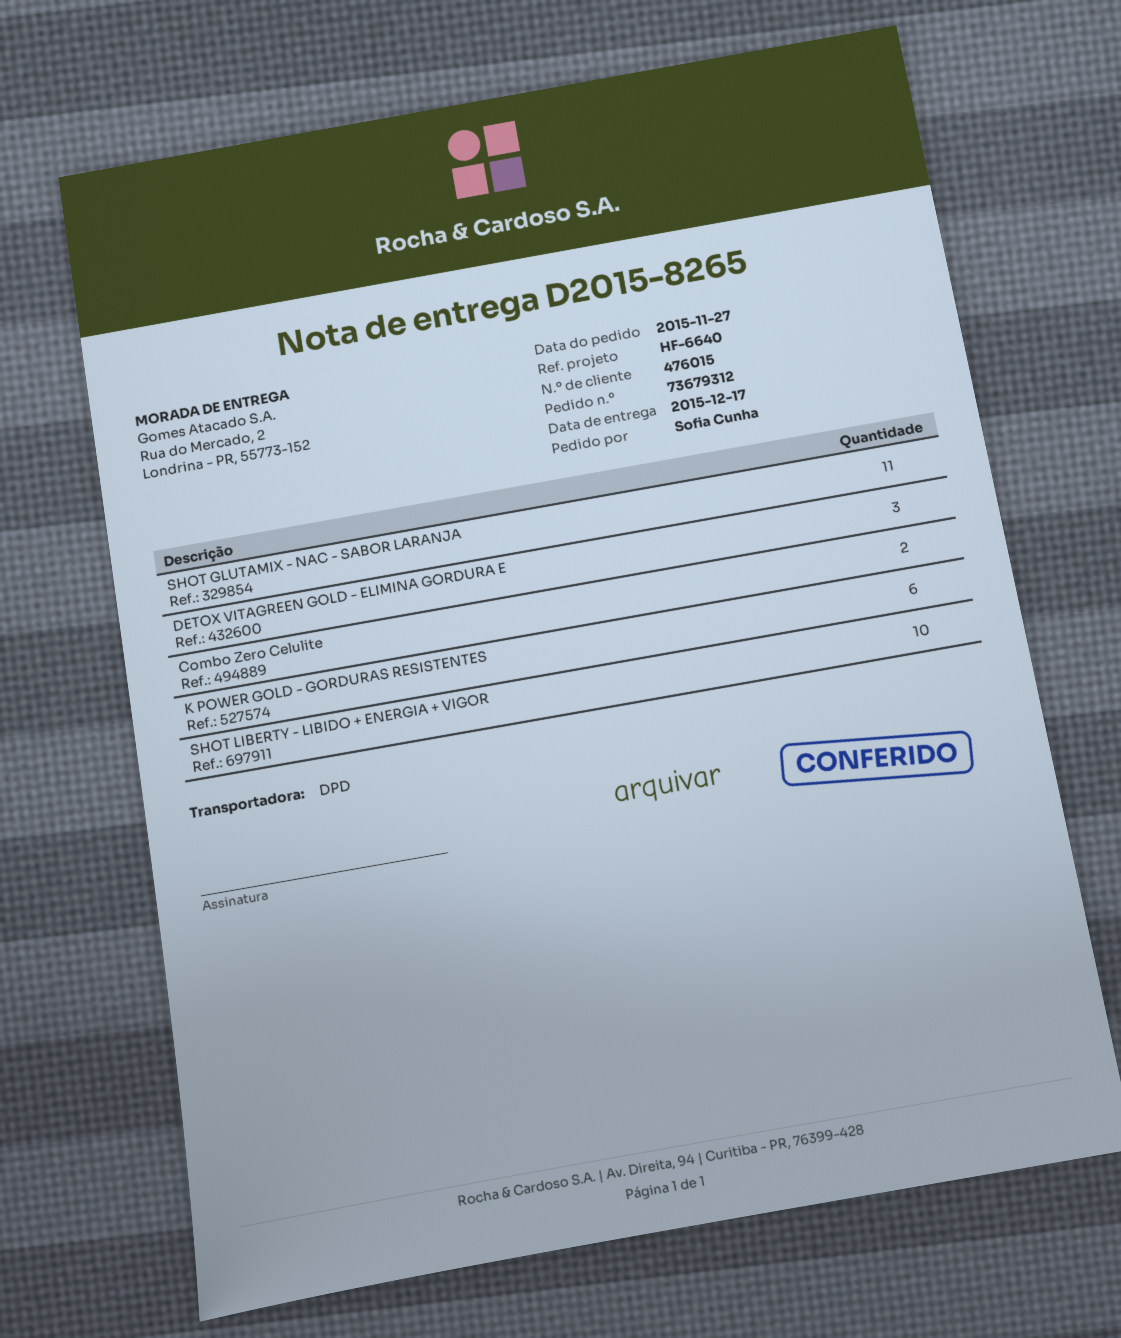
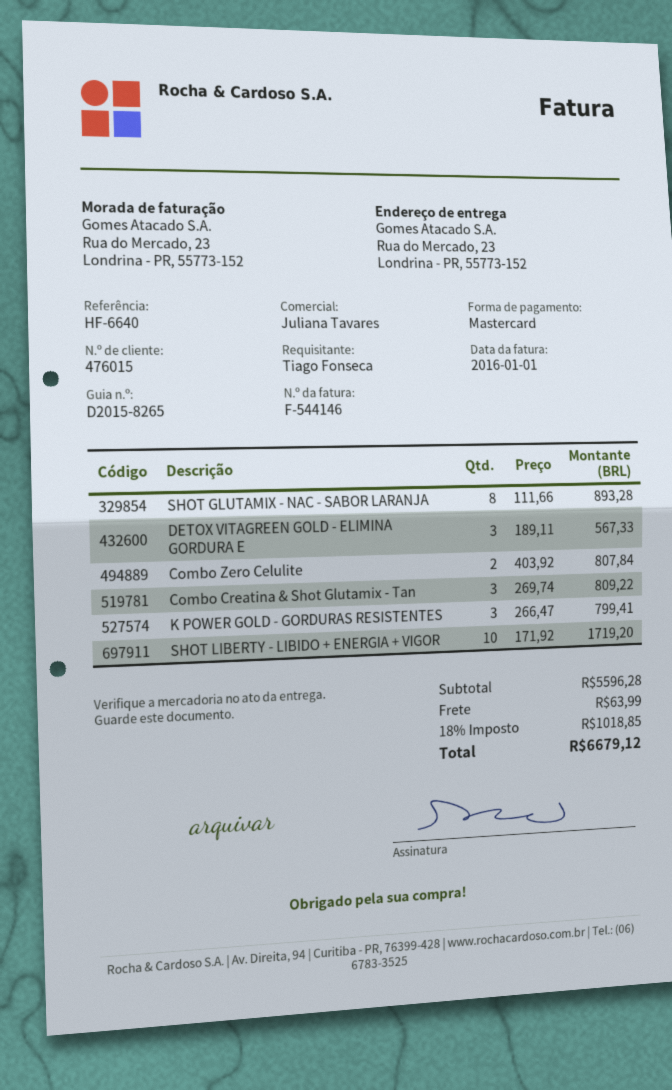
ordered by: Sofia Cunha -> Tiago Fonseca
ship to: Rua do Mercado, 2, Londrina - PR, 55773-152 -> Rua do Mercado, 23, Londrina - PR, 55773-152
SHOT GLUTAMIX - NAC - SABOR LARANJA: 11 -> 8
K POWER GOLD - GORDURAS RESISTENTES: 6 -> 3
Combo Creatina & Shot Glutamix - Tan: none -> 3

